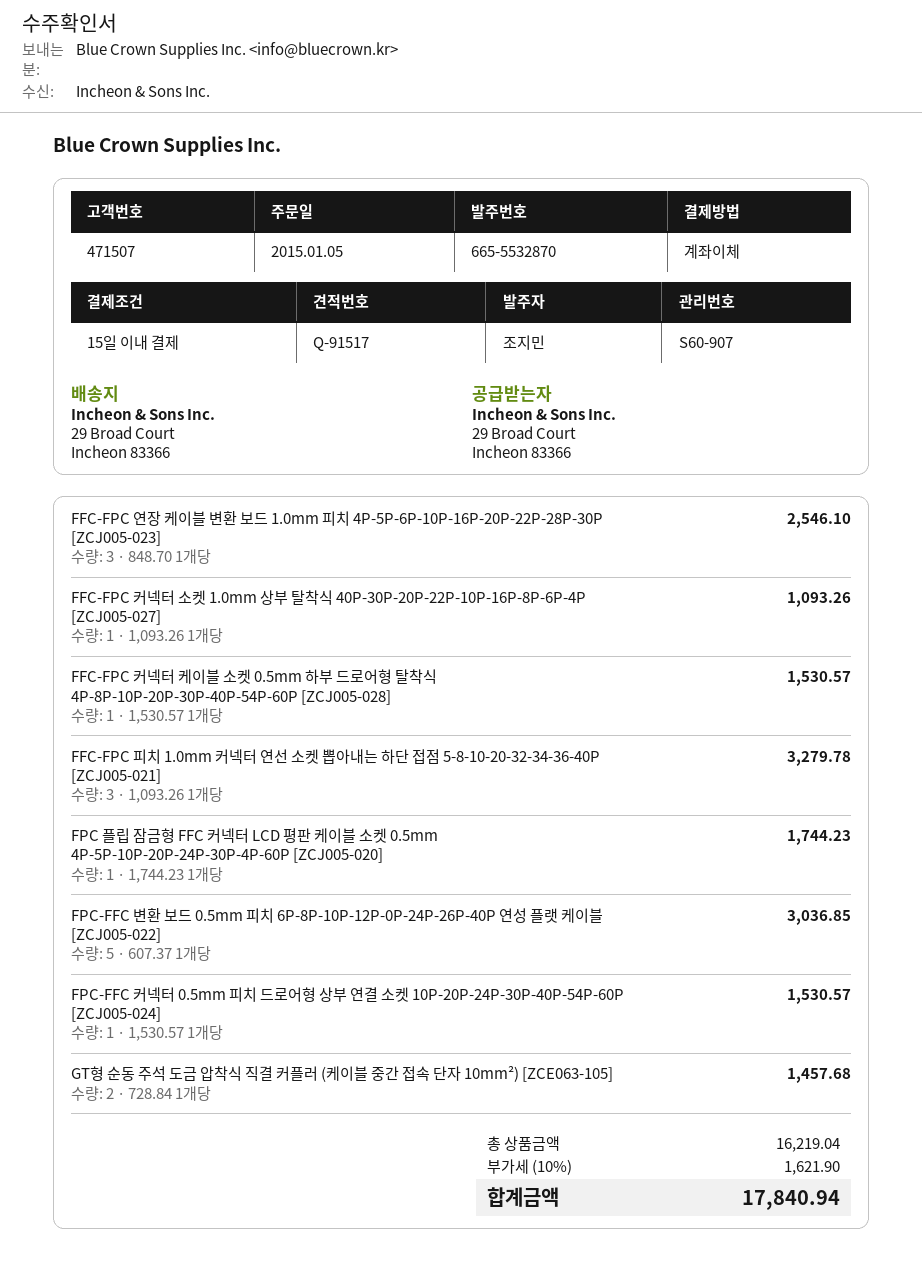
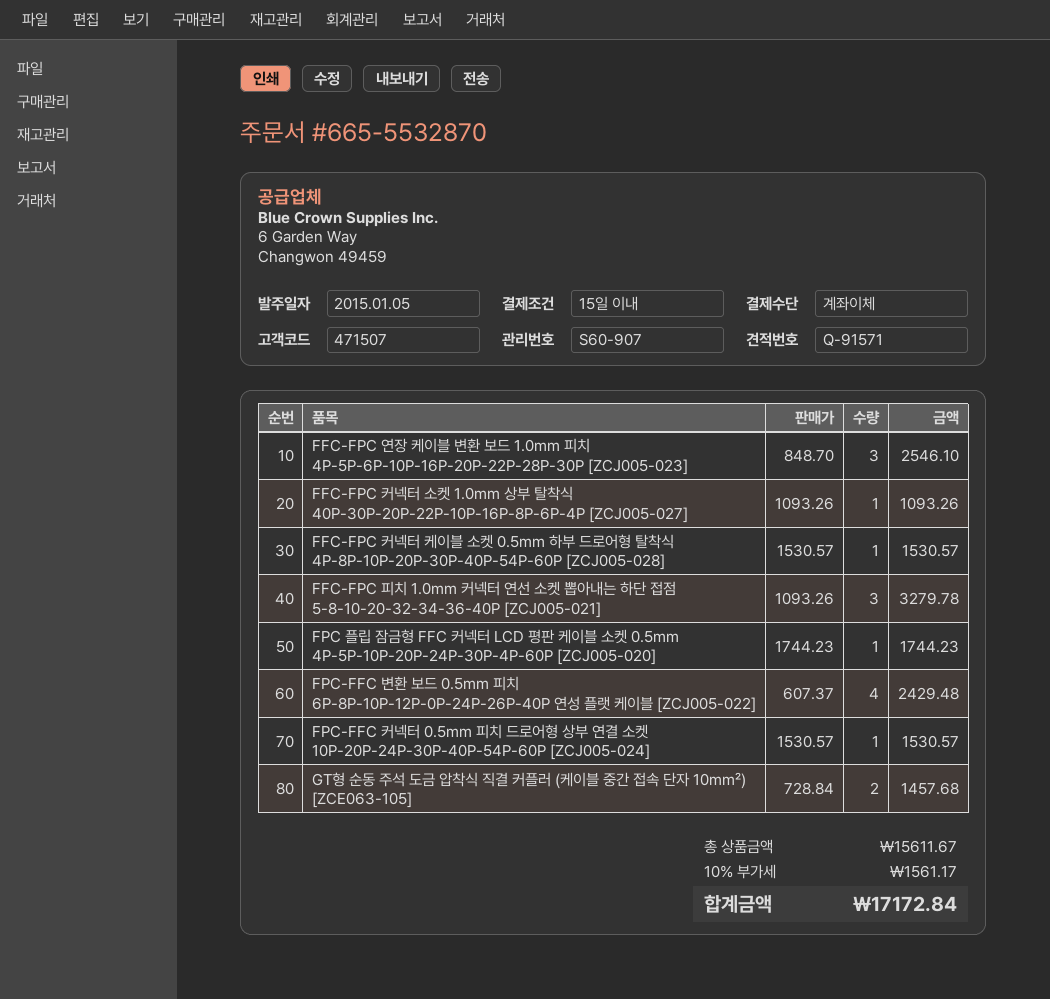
quote number: Q-91517 -> Q-91571
FPC-FFC 변환 보드 0.5mm 피치 6P-8P-10P-12P-0P-24P-26P-40P 연성 플랫 케이블 [ZCJ005-022]: 5 x 607.37 = 3036.85 -> 4 x 607.37 = 2429.48
subtotal: 16219.04 -> 15611.67
tax: 10% = 1621.90 -> 10% = 1561.17
total: 17840.94 -> 17172.84

